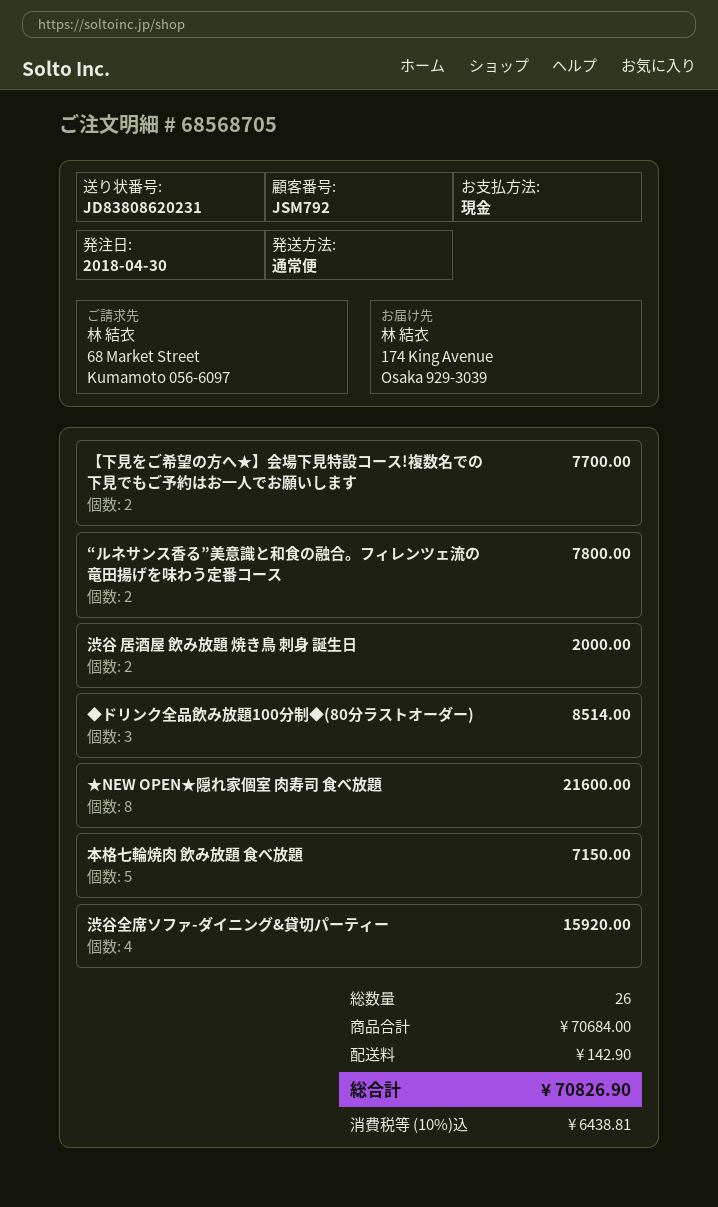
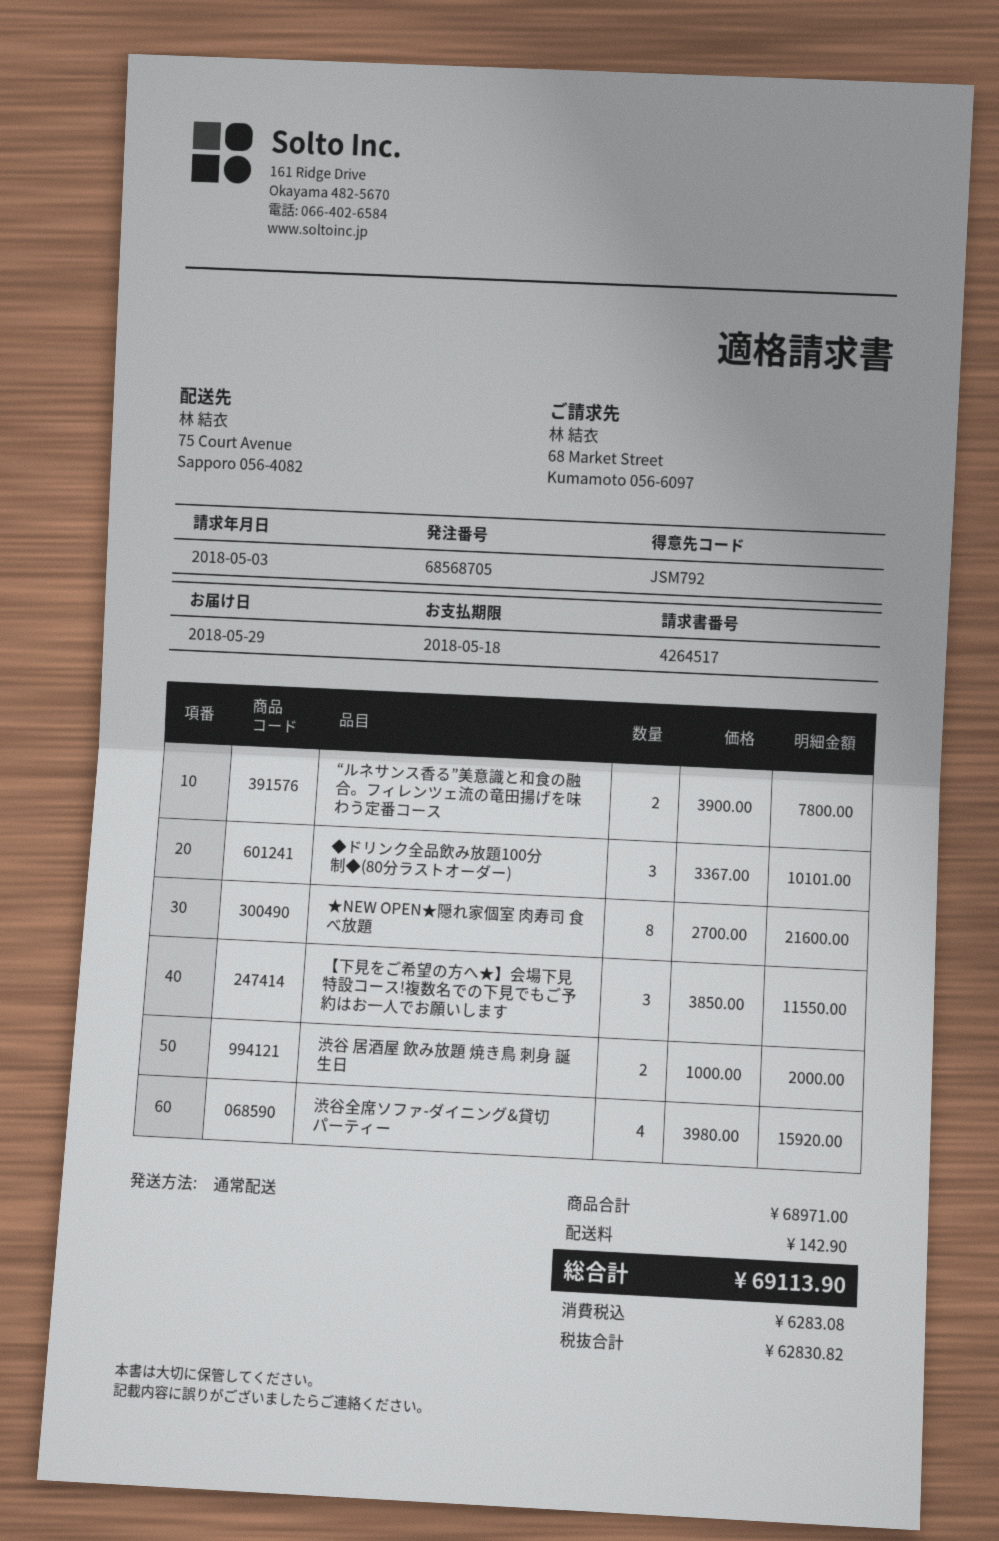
ship to: 174 King Avenue, Osaka 929-3039 -> 75 Court Avenue, Sapporo 056-4082
【下見をご希望の方へ★】会場下見特設コース!複数名での下見でもご予約はお一人でお願いします: 2 for 7700.00 -> 3 for 11550.00
◆ドリンク全品飲み放題100分制◆(80分ラストオーダー): 3 for 8514.00 -> 3 for 10101.00
本格七輪焼肉 飲み放題 食べ放題: 5 for 7150.00 -> none
subtotal: 70684.00 -> 68971.00
tax: 6438.81 -> 6283.08
total: 70826.90 -> 69113.90

